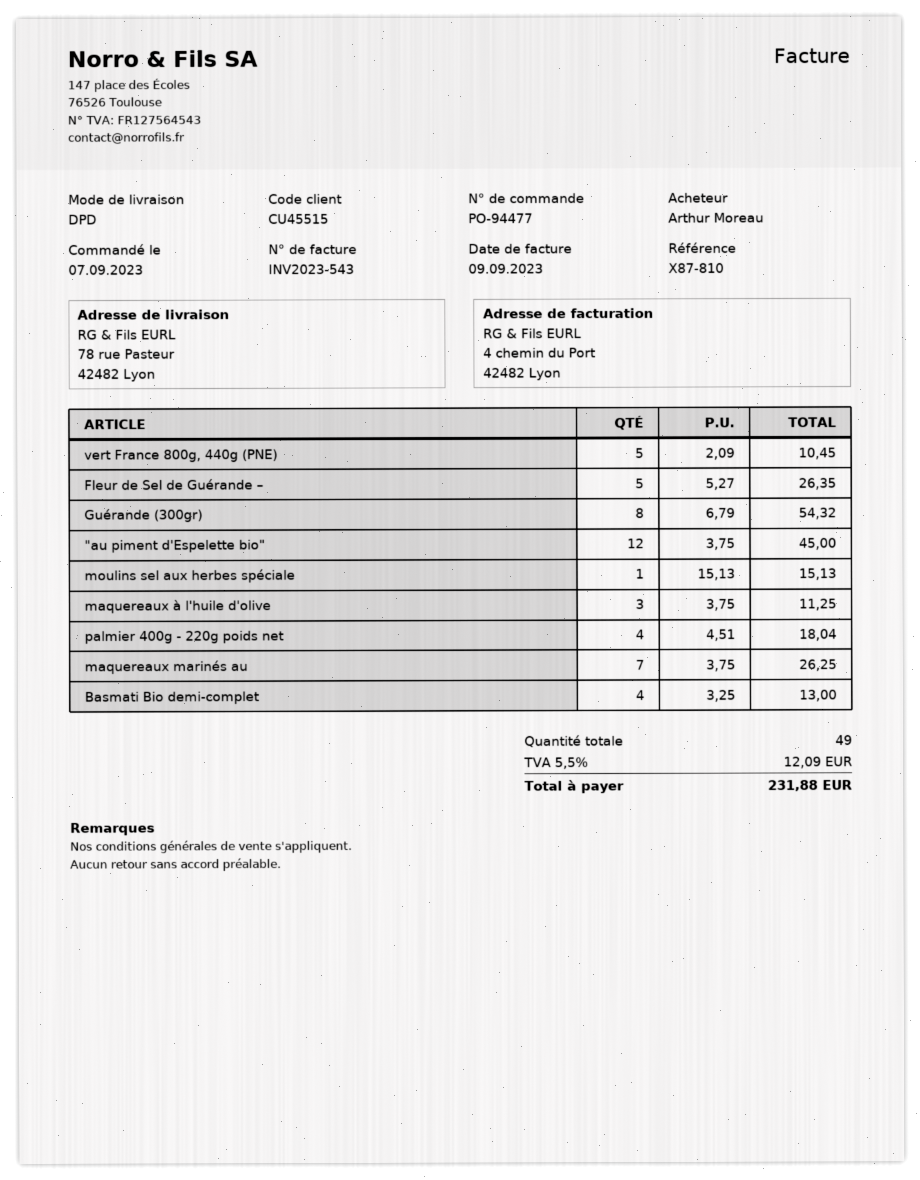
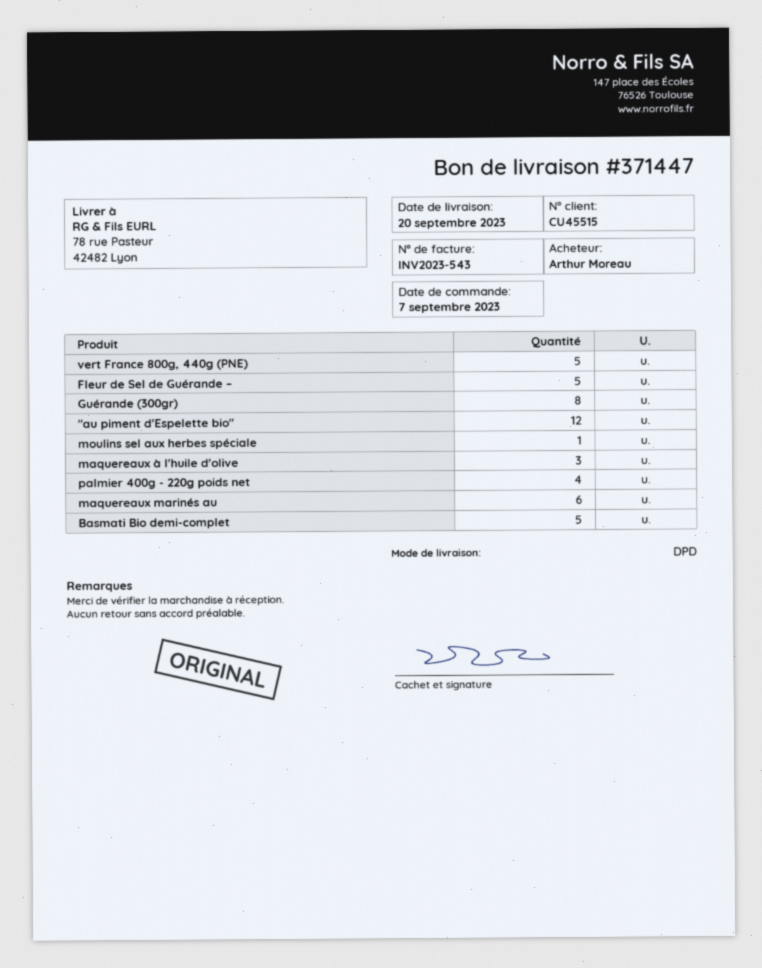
maquereaux marinés au: 7 -> 6
Basmati Bio demi-complet: 4 -> 5

